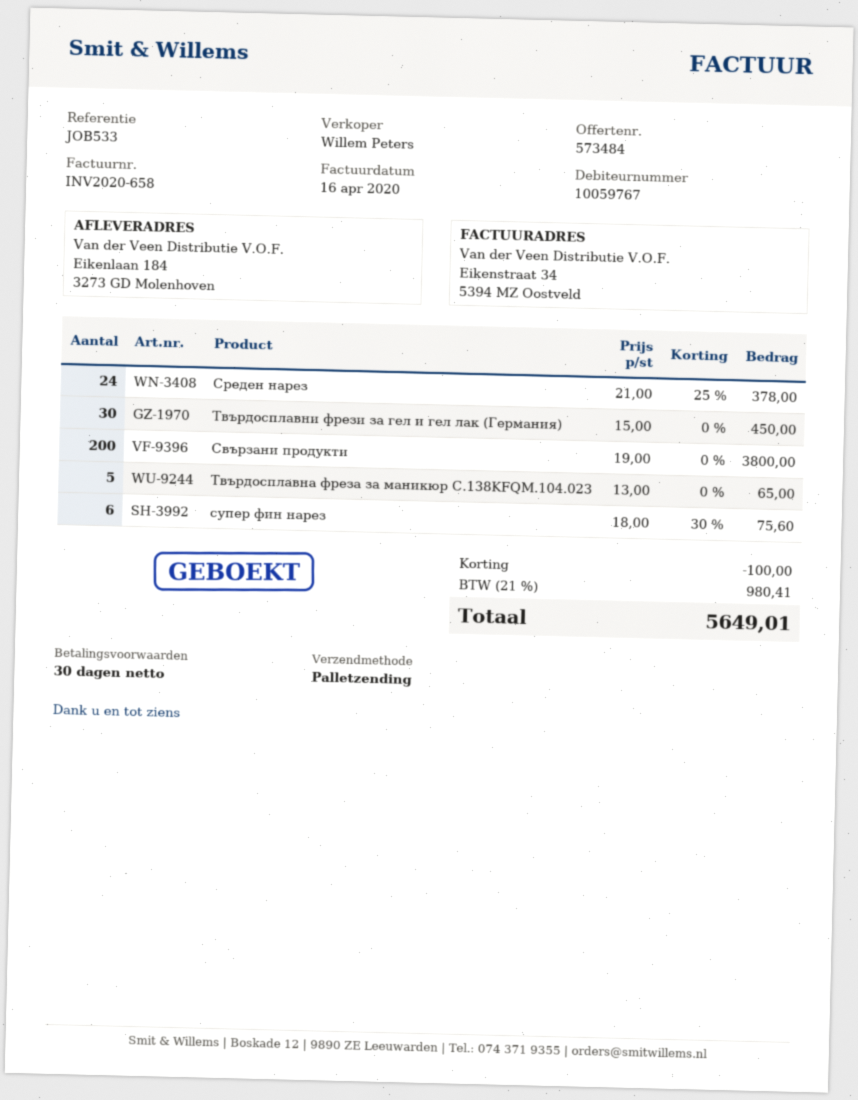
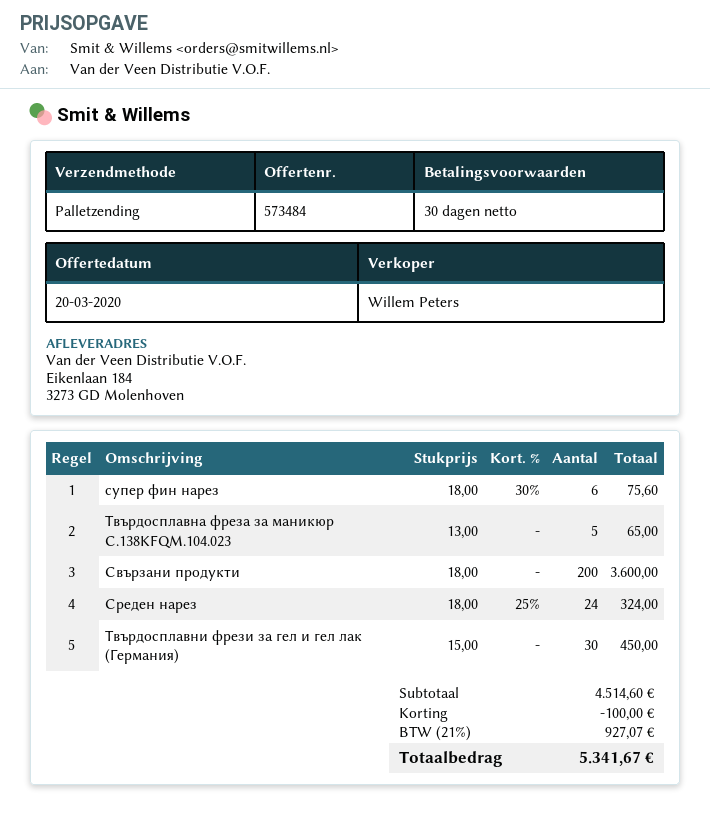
Среден нарез: 24 x 21.00 - 25% = 378.00 -> 24 x 18.00 - 25% = 324.00
Свързани продукти: 200 x 19.00 = 3800.00 -> 200 x 18.00 = 3600.00
tax: 21% = 980.41 -> 21% = 927.07
total: 5649.01 -> 5341.67

